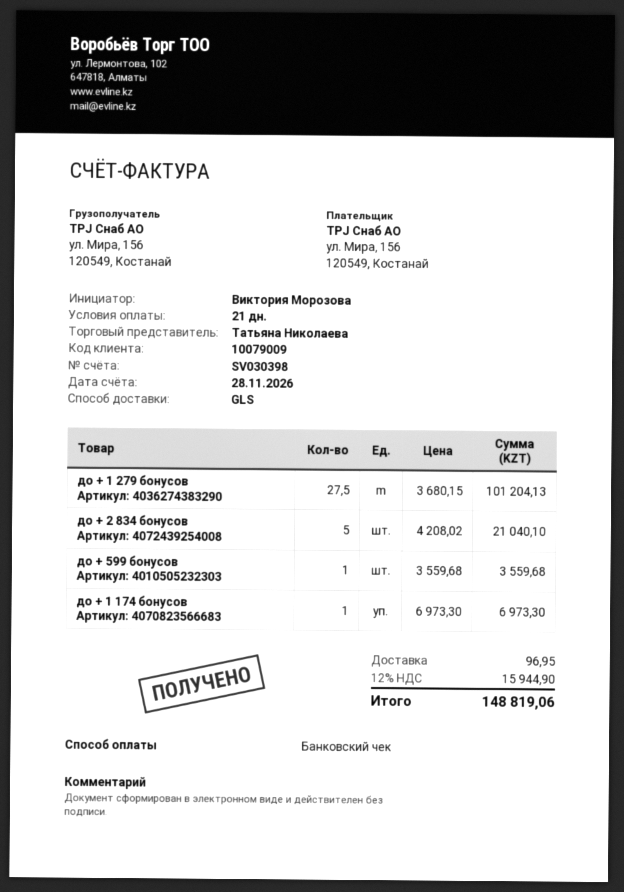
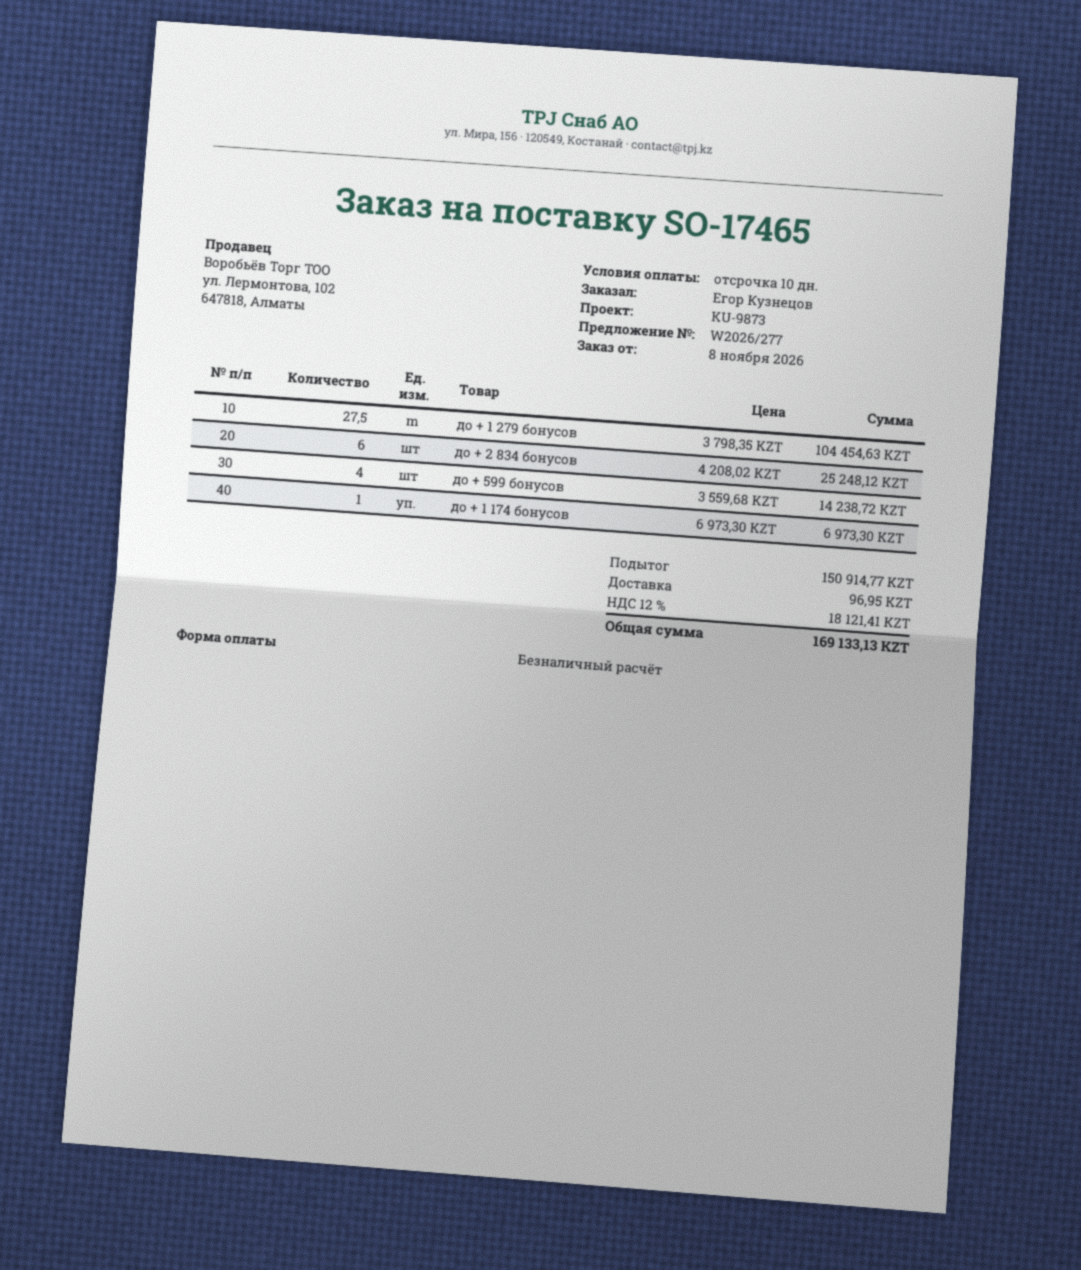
payment terms: 21 days -> 10 days
ordered by: Виктория Морозова -> Егор Кузнецов
payment method: cheque -> bank transfer
до + 1 279 бонусов: 27.5 x 3680.15 = 101204.13 -> 27.5 x 3798.35 = 104454.63
до + 2 834 бонусов: 5 x 4208.02 = 21040.10 -> 6 x 4208.02 = 25248.12
до + 599 бонусов: 1 x 3559.68 = 3559.68 -> 4 x 3559.68 = 14238.72
tax: 12% = 15944.90 -> 12% = 18121.41
total: 148819.06 -> 169133.13

